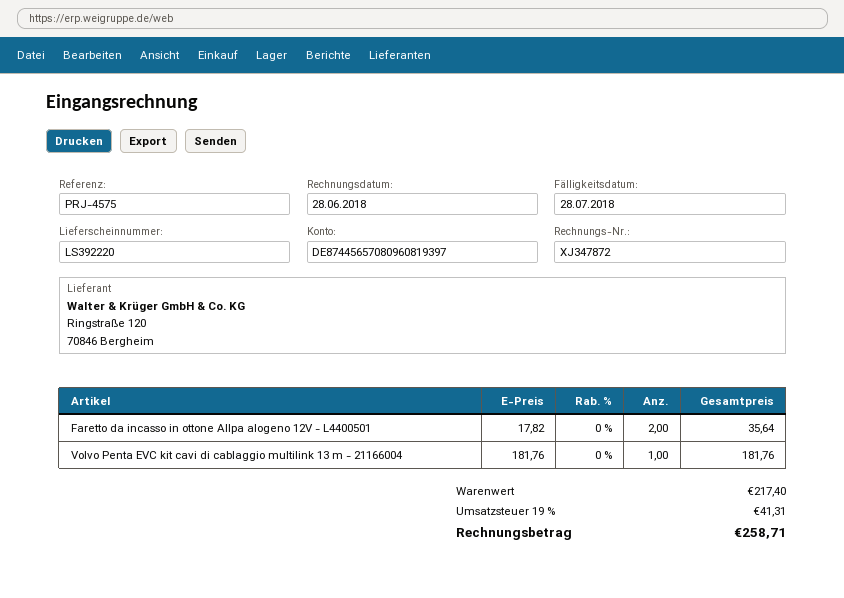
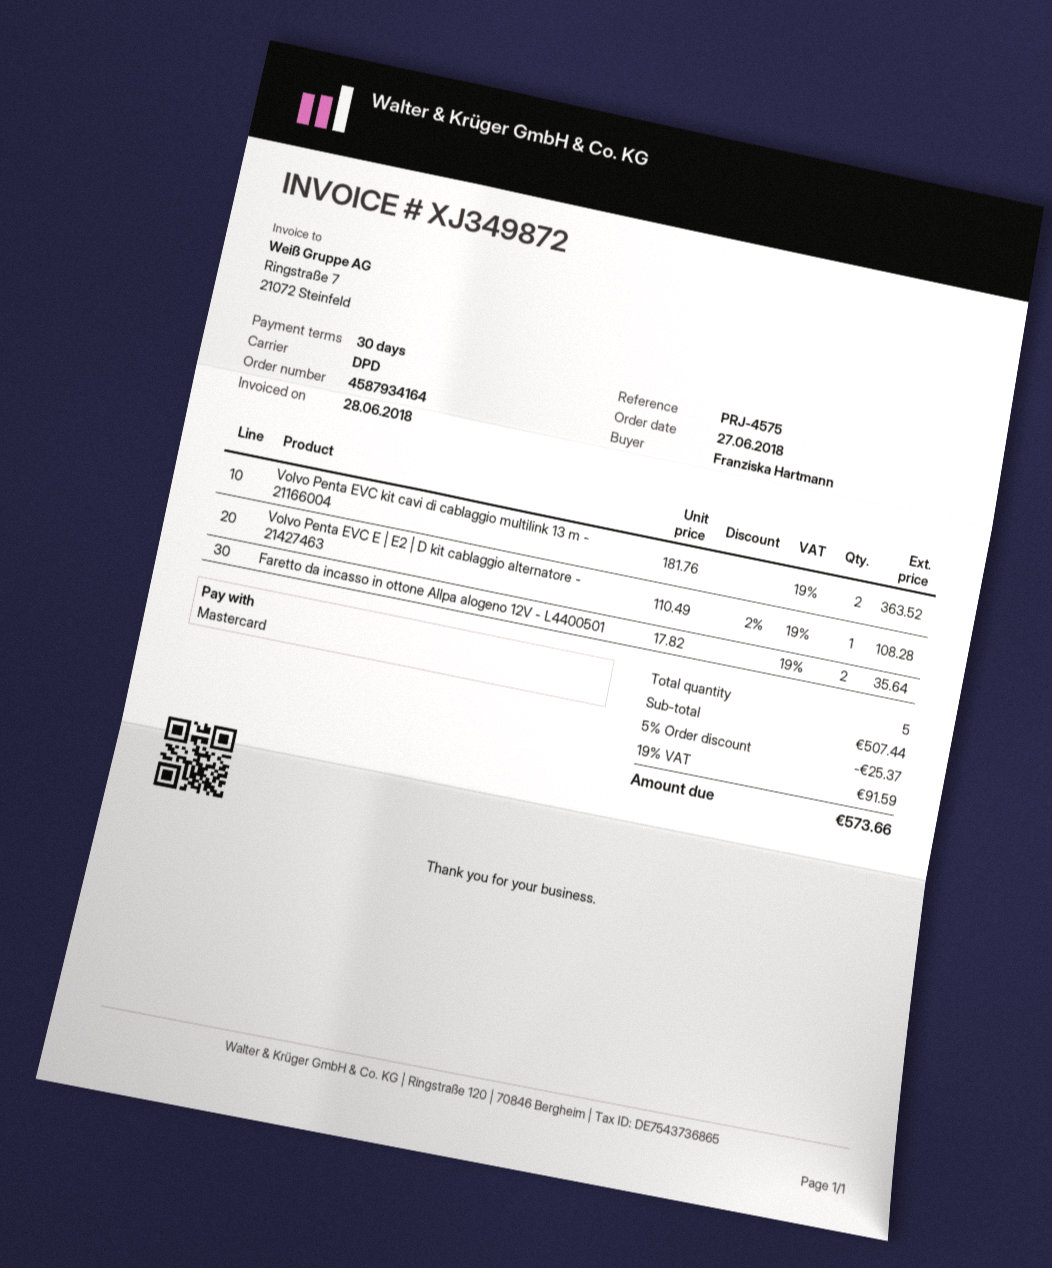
invoice number: XJ347872 -> XJ349872
Volvo Penta EVC kit cavi di cablaggio multilink 13 m - 21166004: 1 x 181.76 = 181.76 -> 2 x 181.76 = 363.52
Volvo Penta EVC E | E2 | D kit cablaggio alternatore - 21427463: none -> 1 x 110.49 - 2% = 108.28
subtotal: 217.40 -> 507.44
discount: none -> 5% = 25.37
tax: 19% = 41.31 -> 19% = 91.59
total: 258.71 -> 573.66

